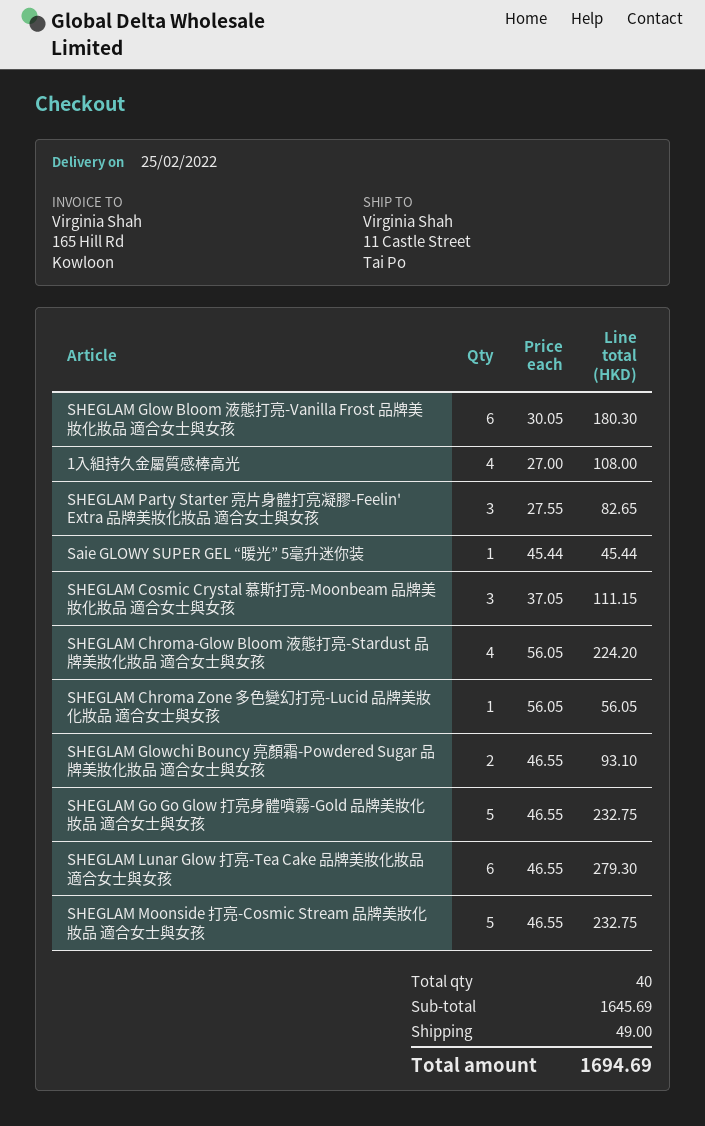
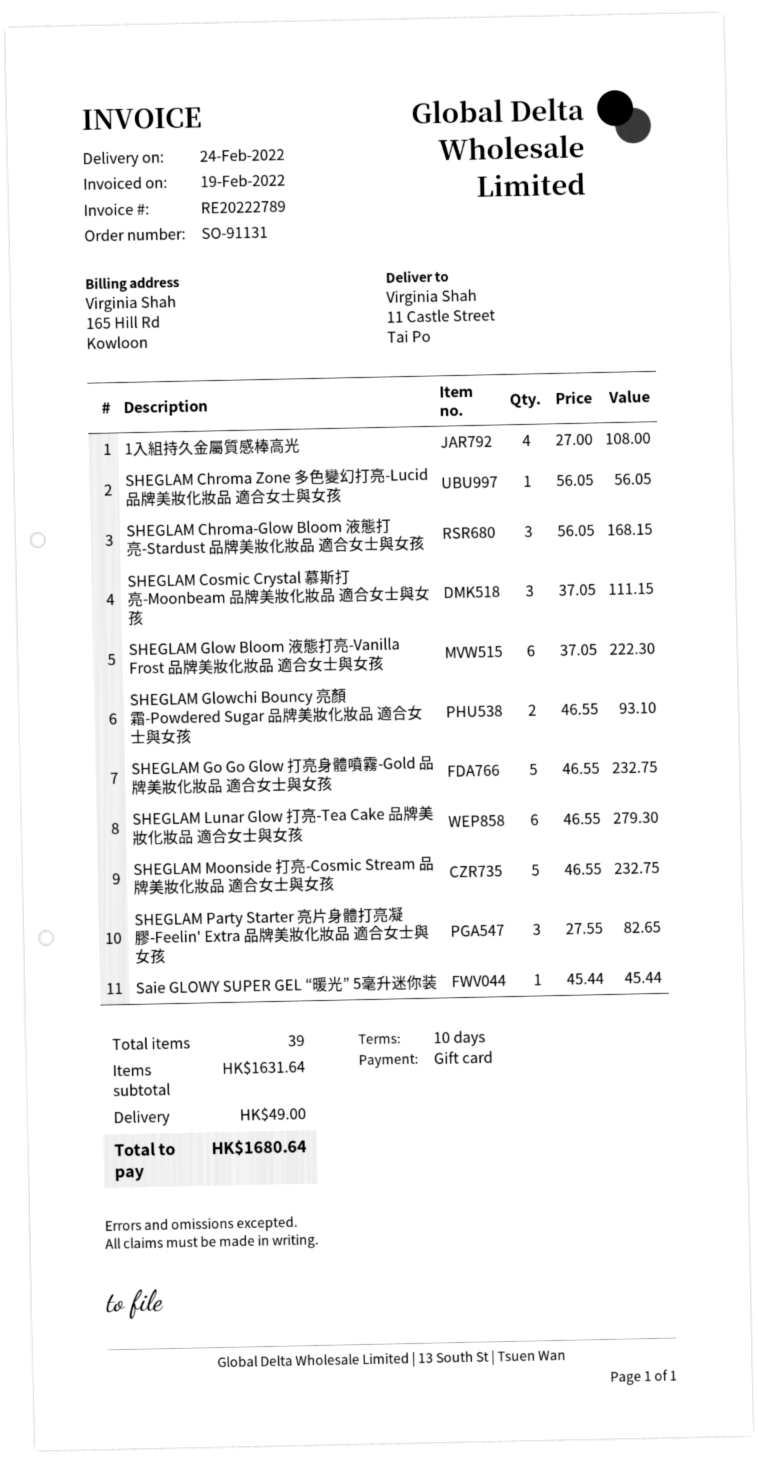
delivery date: 2022-02-25 -> 2022-02-24
SHEGLAM Glow Bloom 液態打亮-Vanilla Frost 品牌美妝化妝品 適合女士與女孩: 6 x 30.05 = 180.30 -> 6 x 37.05 = 222.30
SHEGLAM Chroma-Glow Bloom 液態打亮-Stardust 品牌美妝化妝品 適合女士與女孩: 4 x 56.05 = 224.20 -> 3 x 56.05 = 168.15
total quantity: 40 -> 39
subtotal: 1645.69 -> 1631.64
total: 1694.69 -> 1680.64

